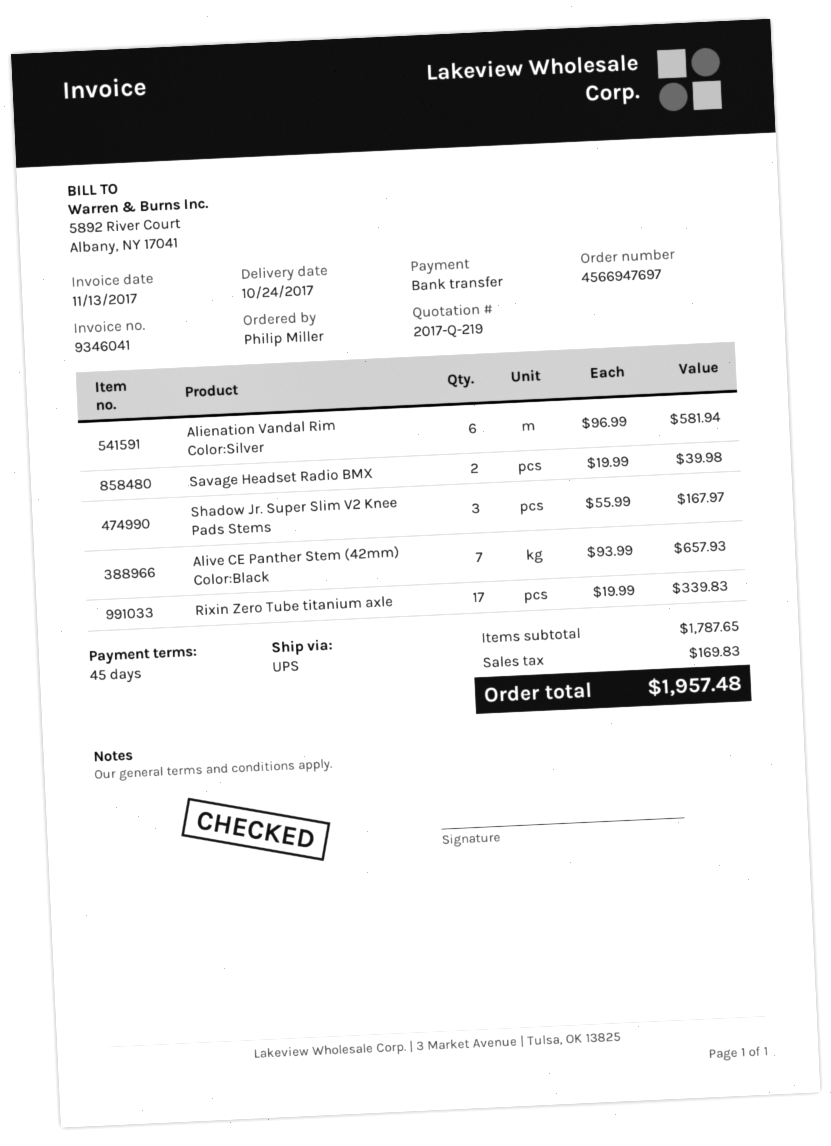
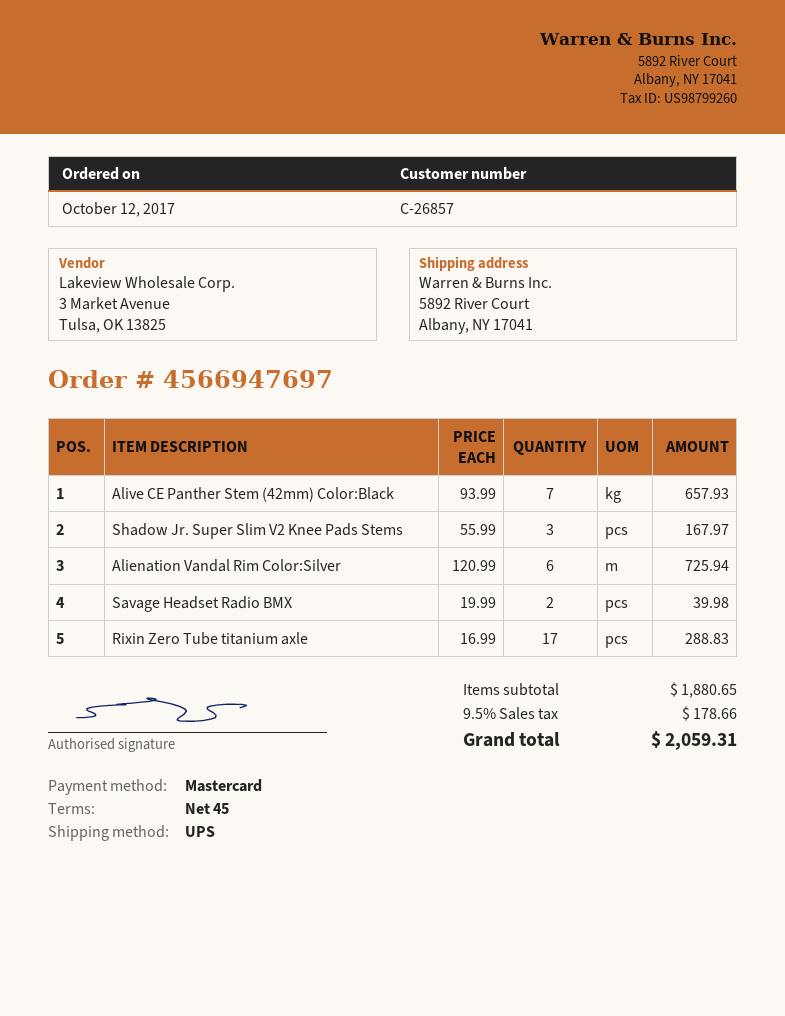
payment method: bank transfer -> Mastercard
Alienation Vandal Rim Color:Silver: 6 x 96.99 = 581.94 -> 6 x 120.99 = 725.94
Rixin Zero Tube titanium axle: 17 x 19.99 = 339.83 -> 17 x 16.99 = 288.83
subtotal: 1787.65 -> 1880.65
tax: 169.83 -> 178.66
total: 1957.48 -> 2059.31

